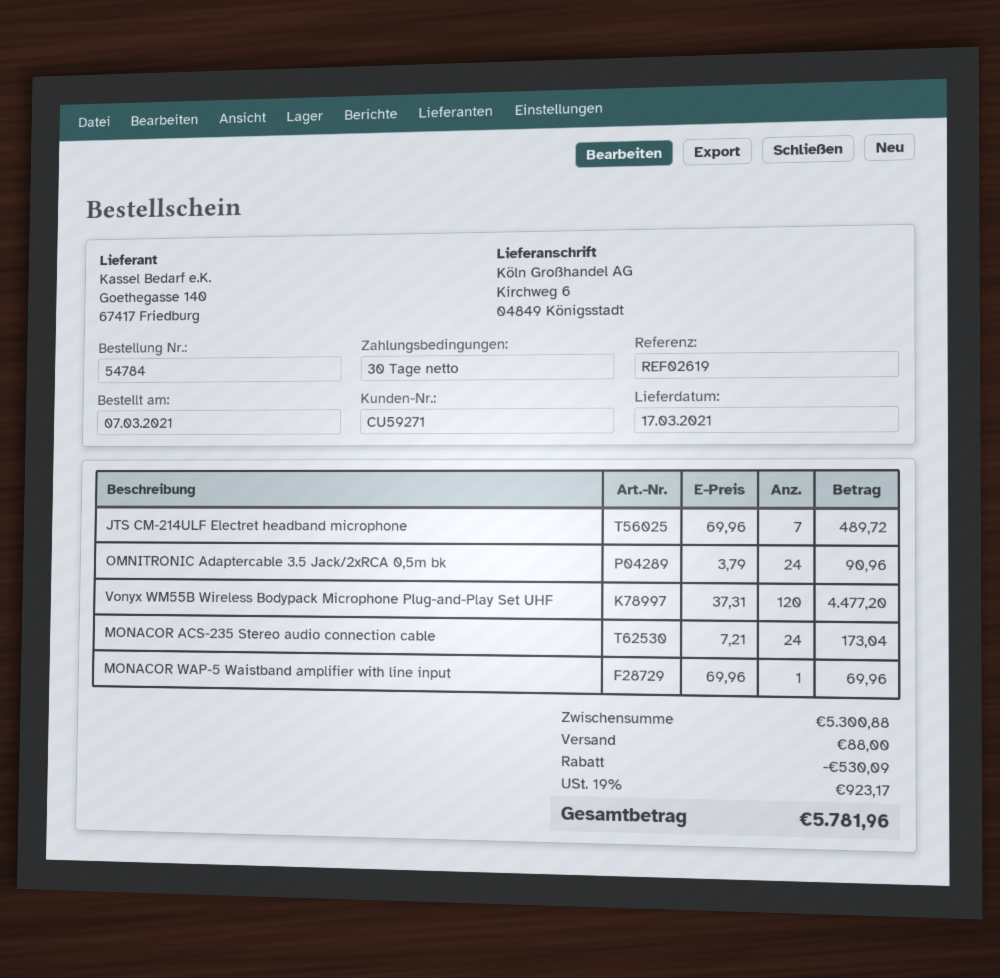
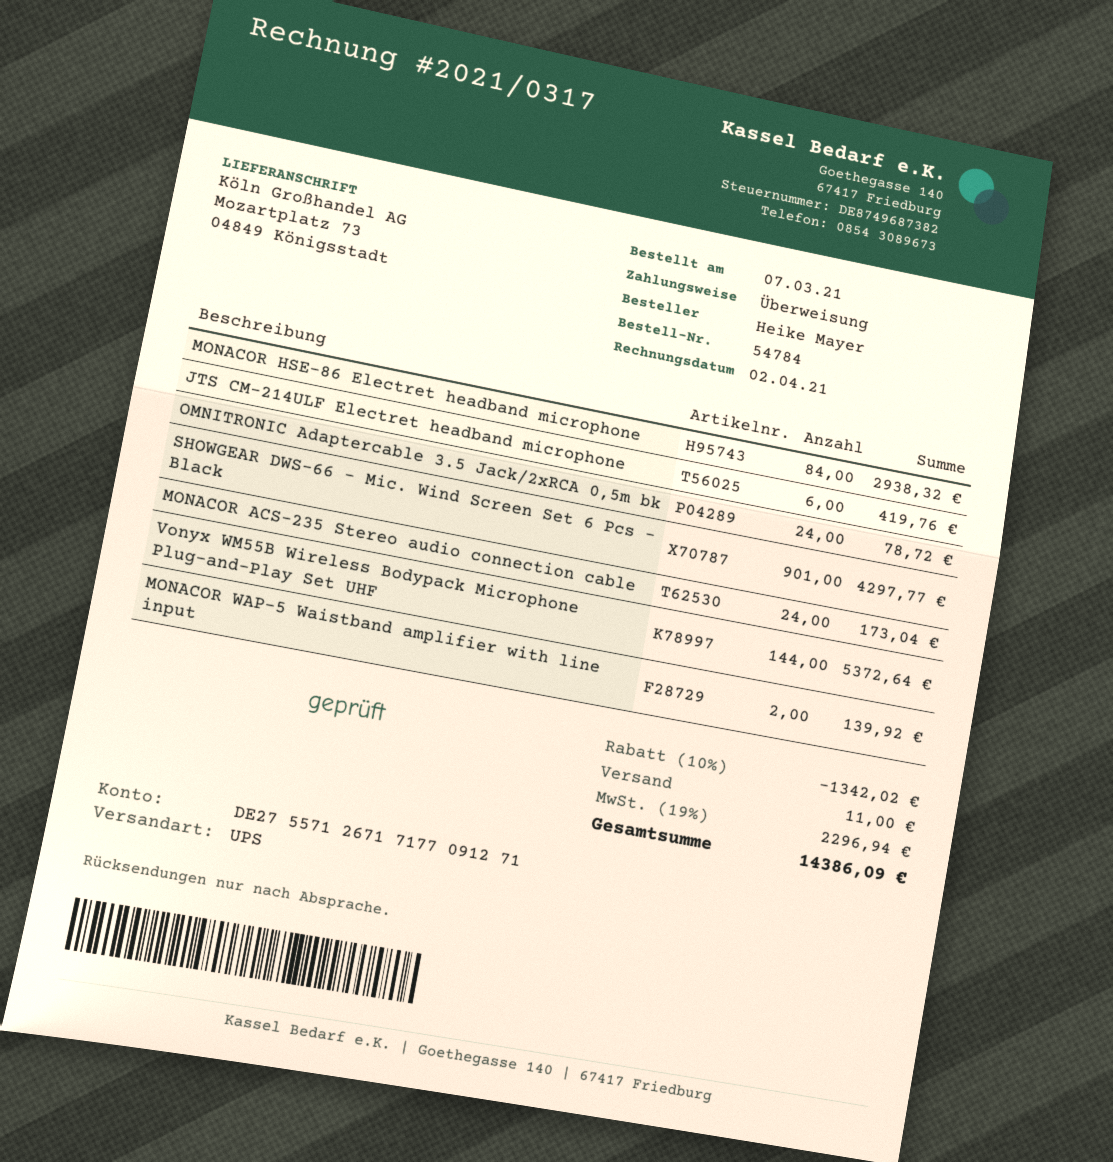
ship to: Kirchweg 6, 04849 Königsstadt -> Mozartplatz 73, 04849 Königsstadt
JTS CM-214ULF Electret headband microphone: 7 for 489.72 -> 6 for 419.76
OMNITRONIC Adaptercable 3.5 Jack/2xRCA 0,5m bk: 24 for 90.96 -> 24 for 78.72
Vonyx WM55B Wireless Bodypack Microphone Plug-and-Play Set UHF: 120 for 4477.20 -> 144 for 5372.64
MONACOR WAP-5 Waistband amplifier with line input: 1 for 69.96 -> 2 for 139.92
MONACOR HSE-86 Electret headband microphone: none -> 84 for 2938.32
SHOWGEAR DWS-66 - Mic. Wind Screen Set 6 Pcs - Black: none -> 901 for 4297.77
discount: 530.09 -> 1342.02
shipping: 88.00 -> 11.00
tax: 19% = 923.17 -> 19% = 2296.94
total: 5781.96 -> 14386.09

